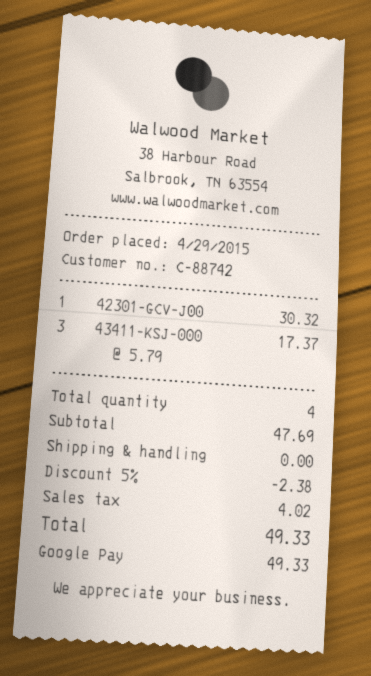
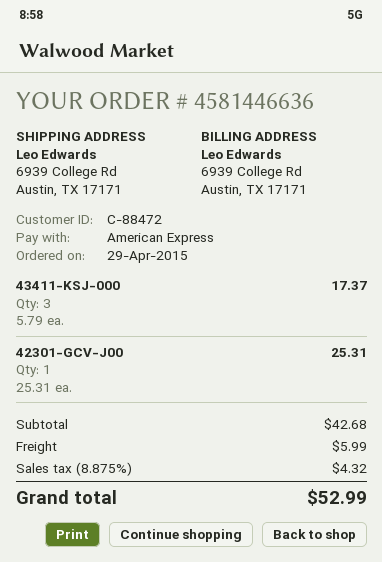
customer number: C-88742 -> C-88472
payment method: Google Pay -> American Express
42301-GCV-J00: 1 x 30.32 = 30.32 -> 1 x 25.31 = 25.31
subtotal: 47.69 -> 42.68
discount: 5% = 2.38 -> none
shipping: 0.00 -> 5.99
tax: 4.02 -> 4.32
total: 49.33 -> 52.99

